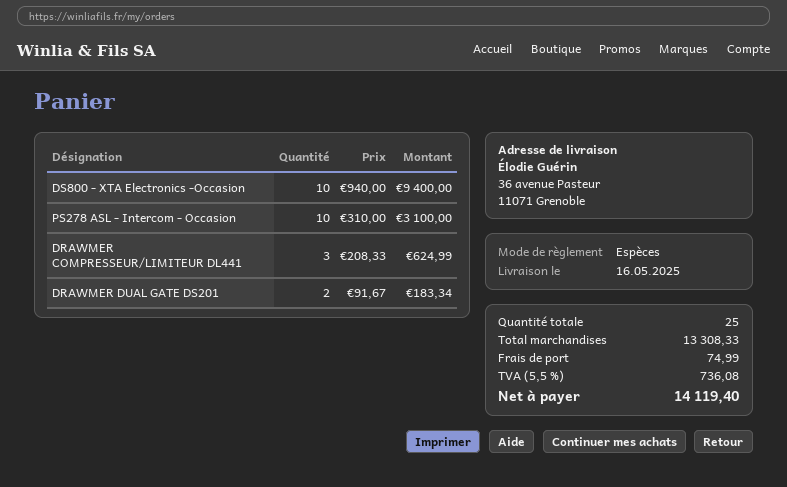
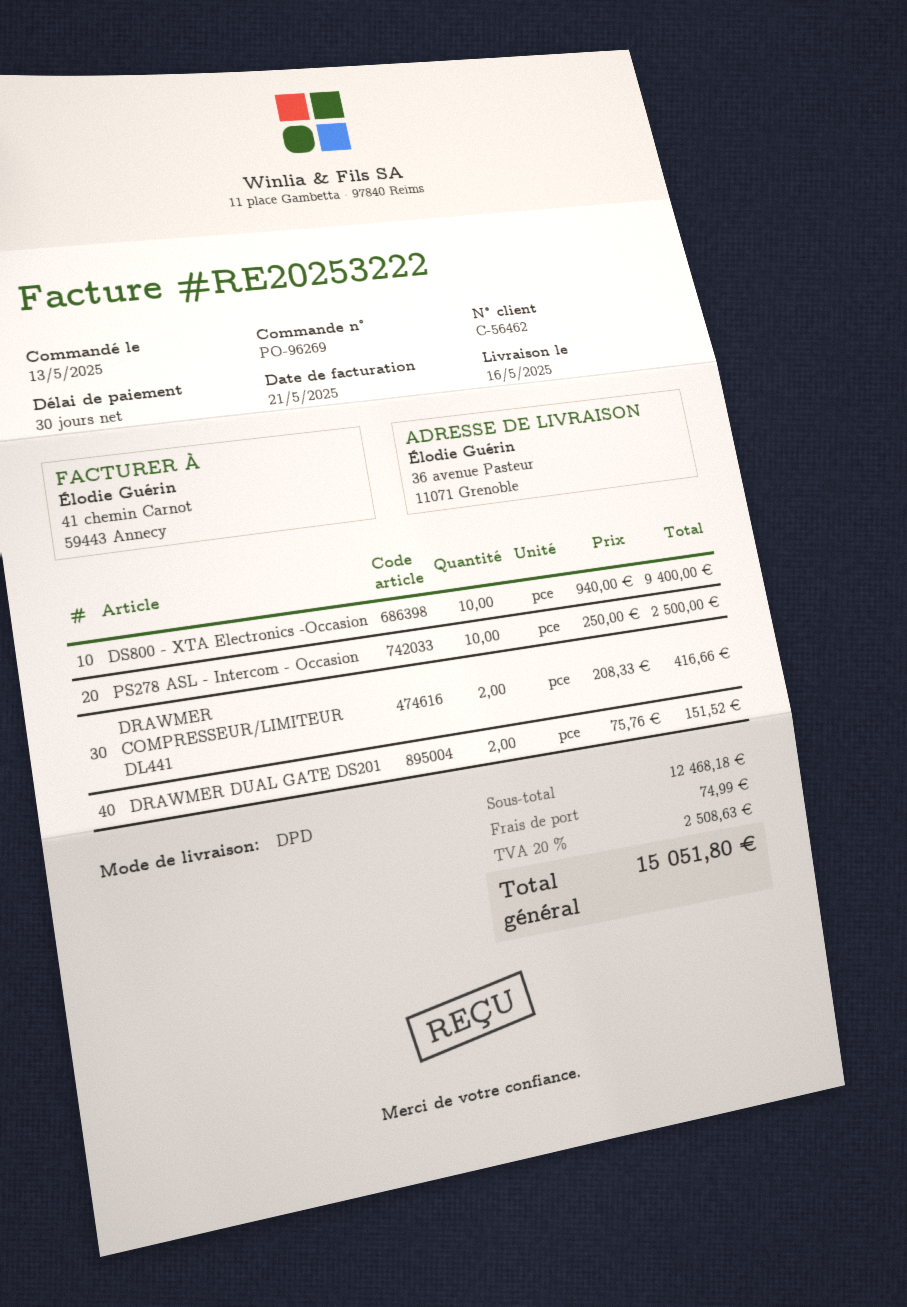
PS278 ASL - Intercom - Occasion: 10 x 310.00 = 3100.00 -> 10 x 250.00 = 2500.00
DRAWMER COMPRESSEUR/LIMITEUR DL441: 3 x 208.33 = 624.99 -> 2 x 208.33 = 416.66
DRAWMER DUAL GATE DS201: 2 x 91.67 = 183.34 -> 2 x 75.76 = 151.52
subtotal: 13308.33 -> 12468.18
tax: 5.5% = 736.08 -> 20% = 2508.63
total: 14119.40 -> 15051.80

